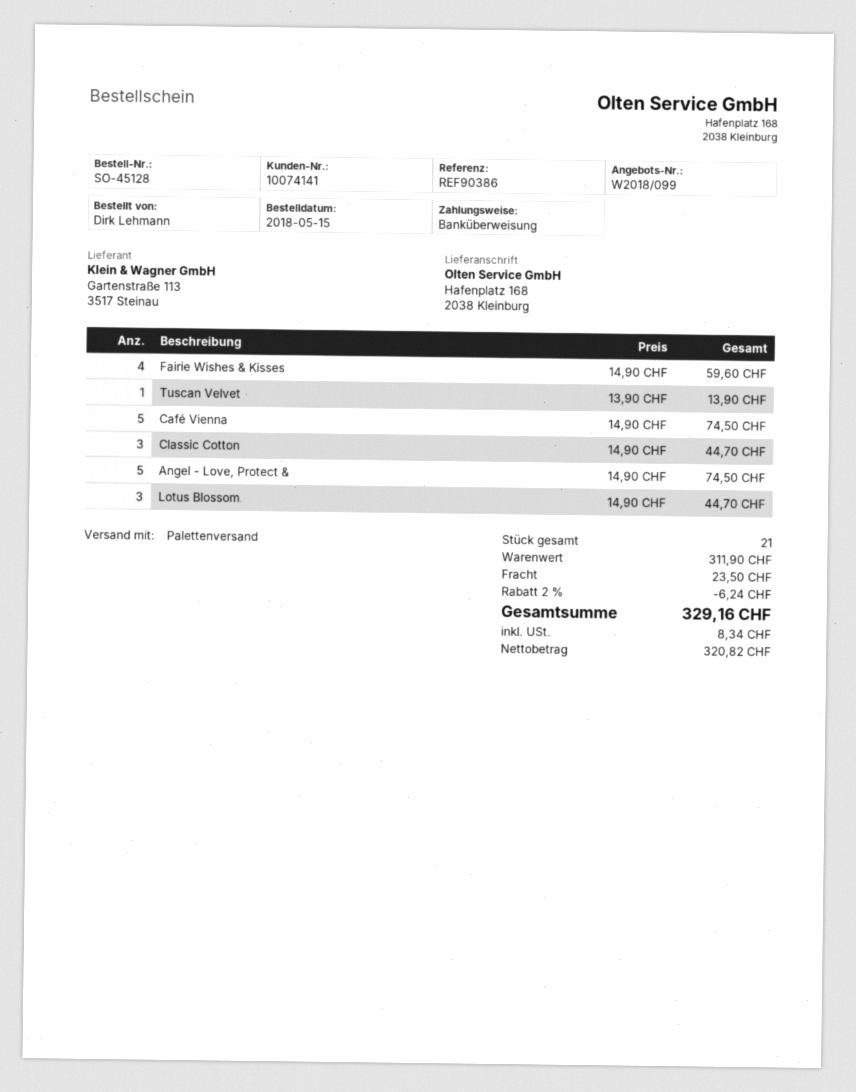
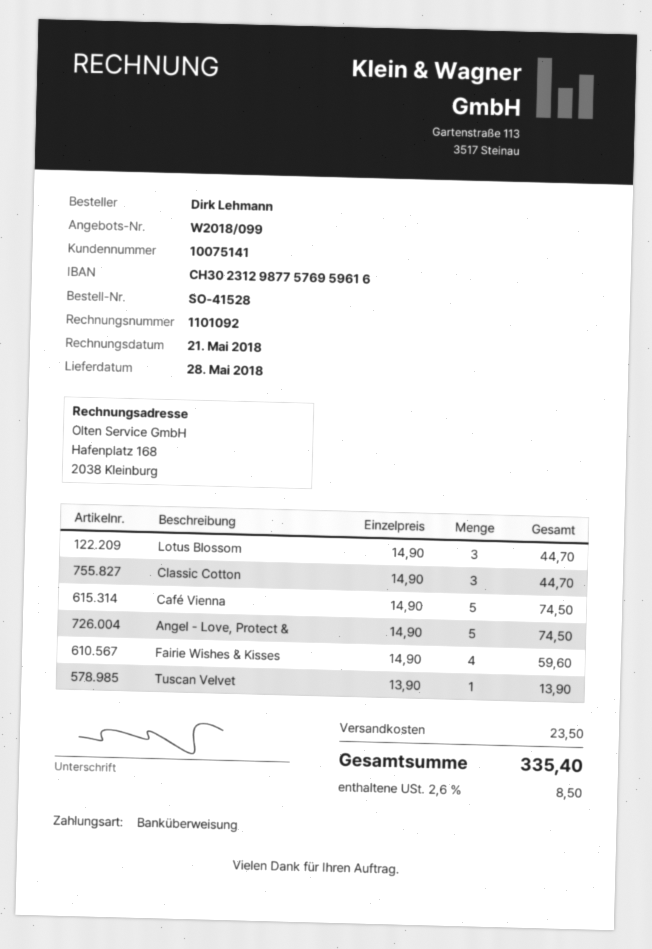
order number: SO-45128 -> SO-41528
customer number: 10074141 -> 10075141
discount: 2% = 6.24 -> none
tax: 8.34 -> 8.50
total: 329.16 -> 335.40

